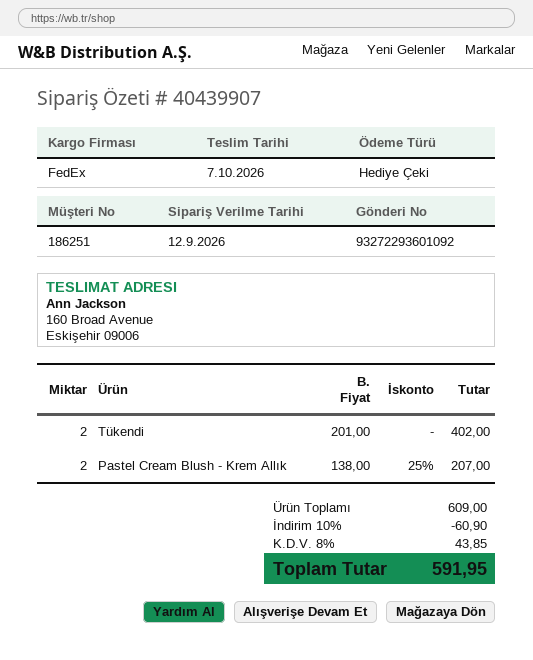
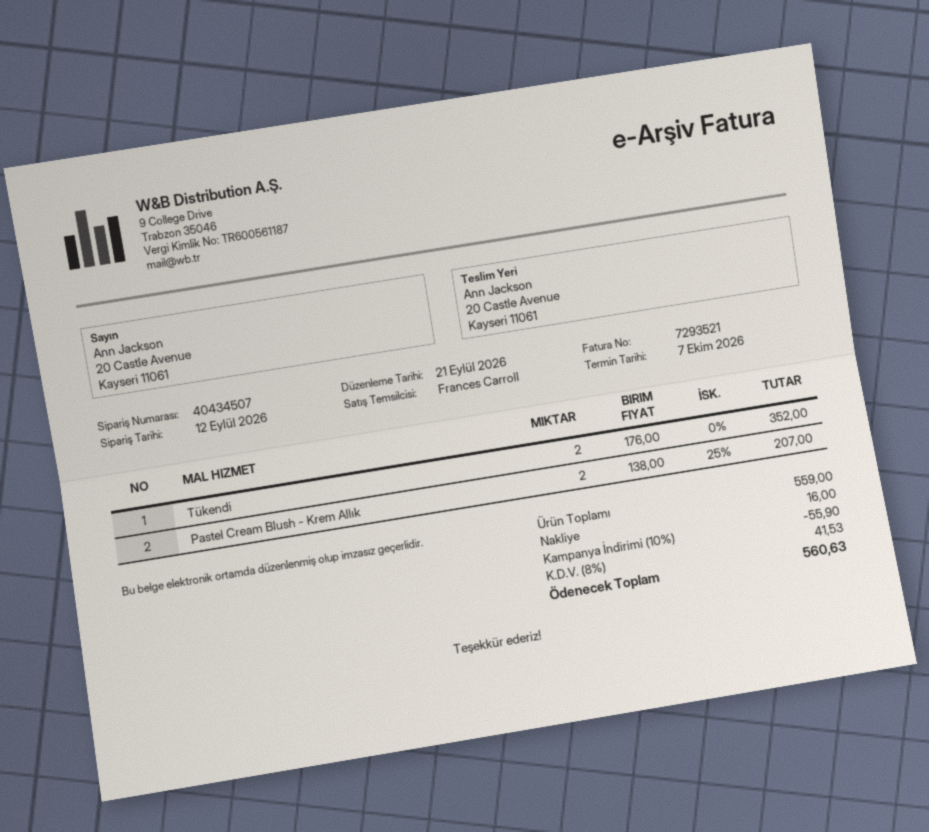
order number: 40439907 -> 40434507
ship to: 160 Broad Avenue, Eskişehir 09006 -> 20 Castle Avenue, Kayseri 11061
Tükendi: 2 x 201.00 = 402.00 -> 2 x 176.00 = 352.00
subtotal: 609.00 -> 559.00
discount: 10% = 60.90 -> 10% = 55.90
shipping: none -> 16.00
tax: 8% = 43.85 -> 8% = 41.53
total: 591.95 -> 560.63

